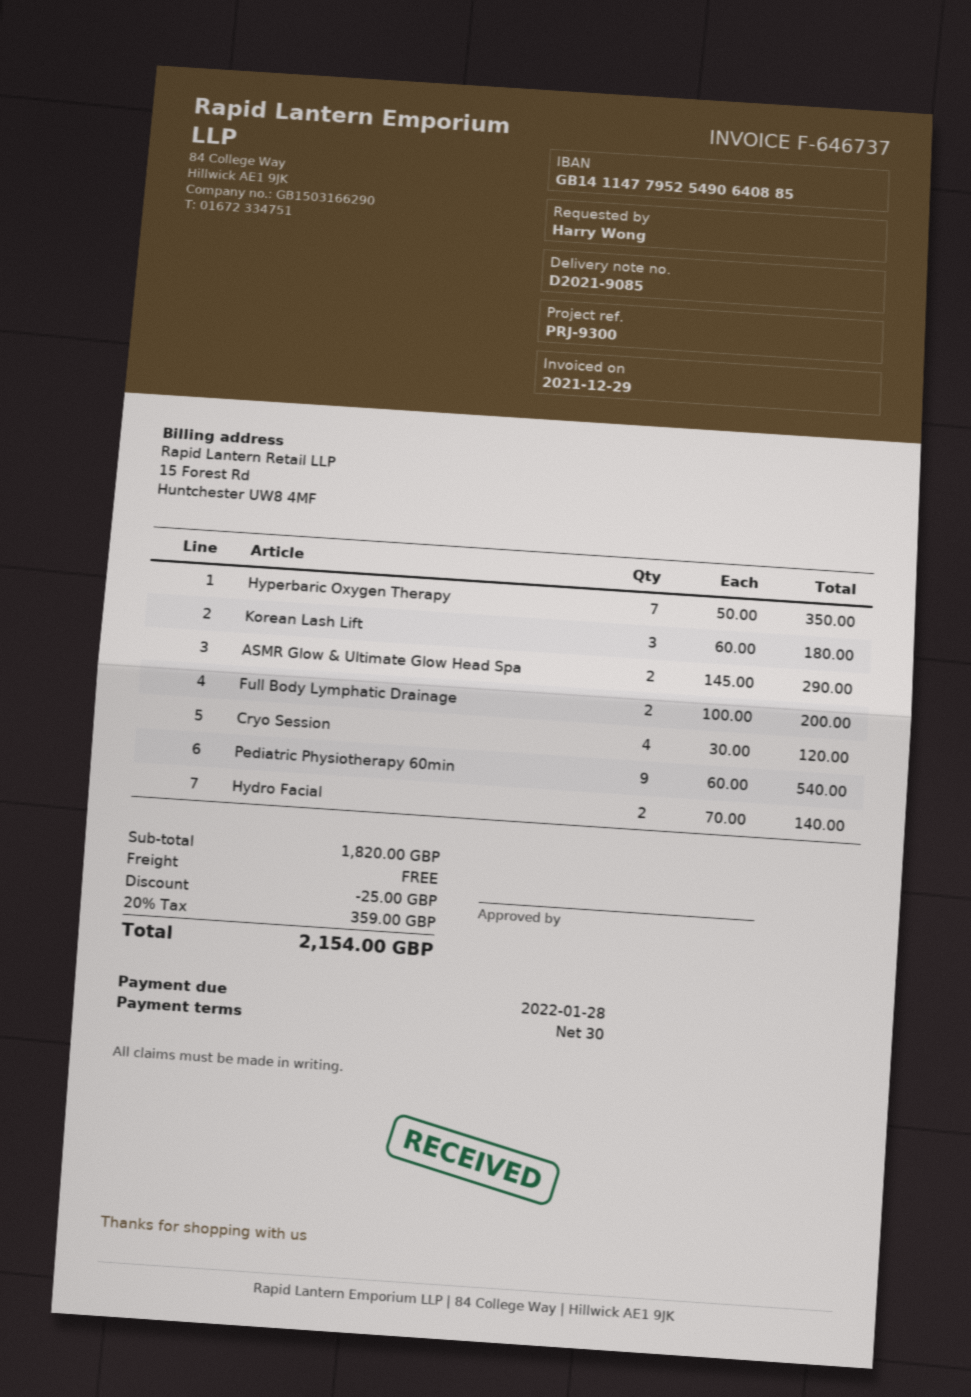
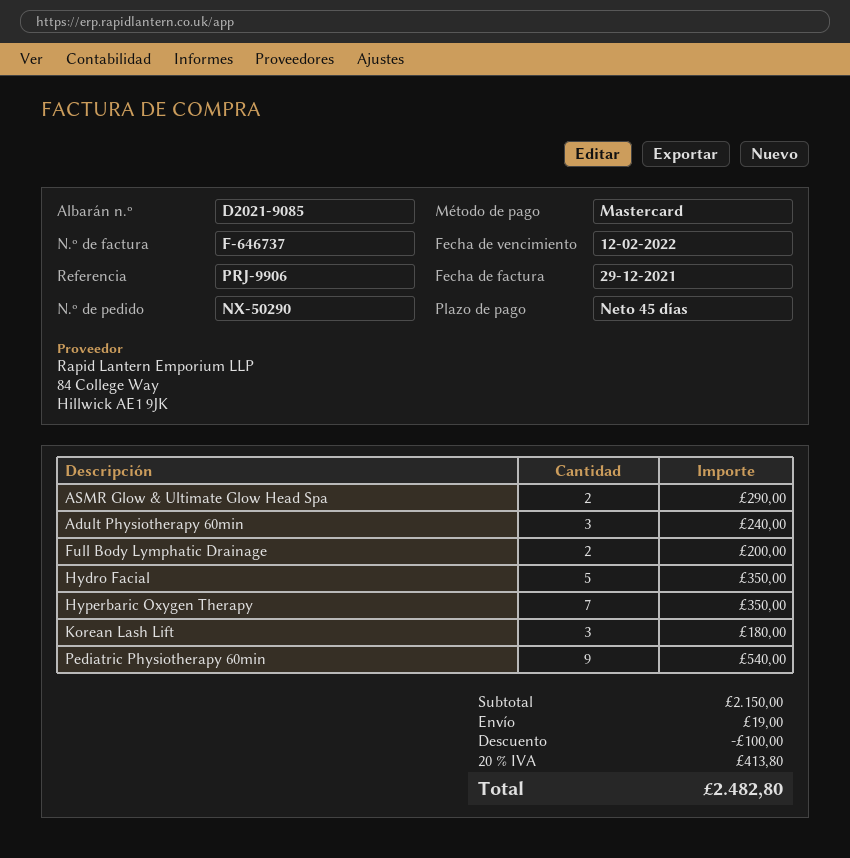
payment terms: 30 days -> 45 days
due date: 2022-01-28 -> 2022-02-12
reference: PRJ-9300 -> PRJ-9906
Cryo Session: 4 for 120.00 -> none
Hydro Facial: 2 for 140.00 -> 5 for 350.00
Adult Physiotherapy 60min: none -> 3 for 240.00
subtotal: 1820.00 -> 2150.00
discount: 25.00 -> 100.00
shipping: 0.00 -> 19.00
tax: 20% = 359.00 -> 20% = 413.80
total: 2154.00 -> 2482.80

